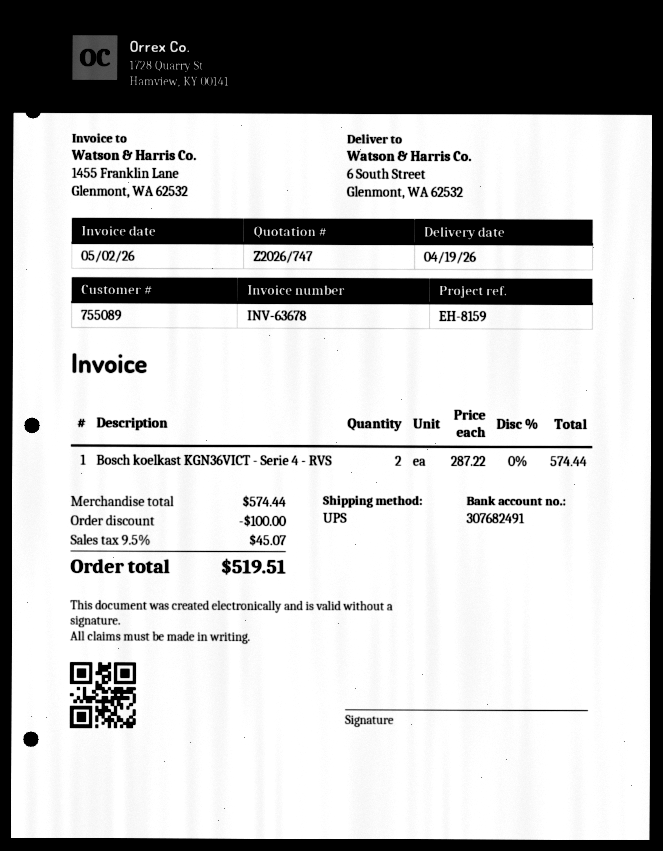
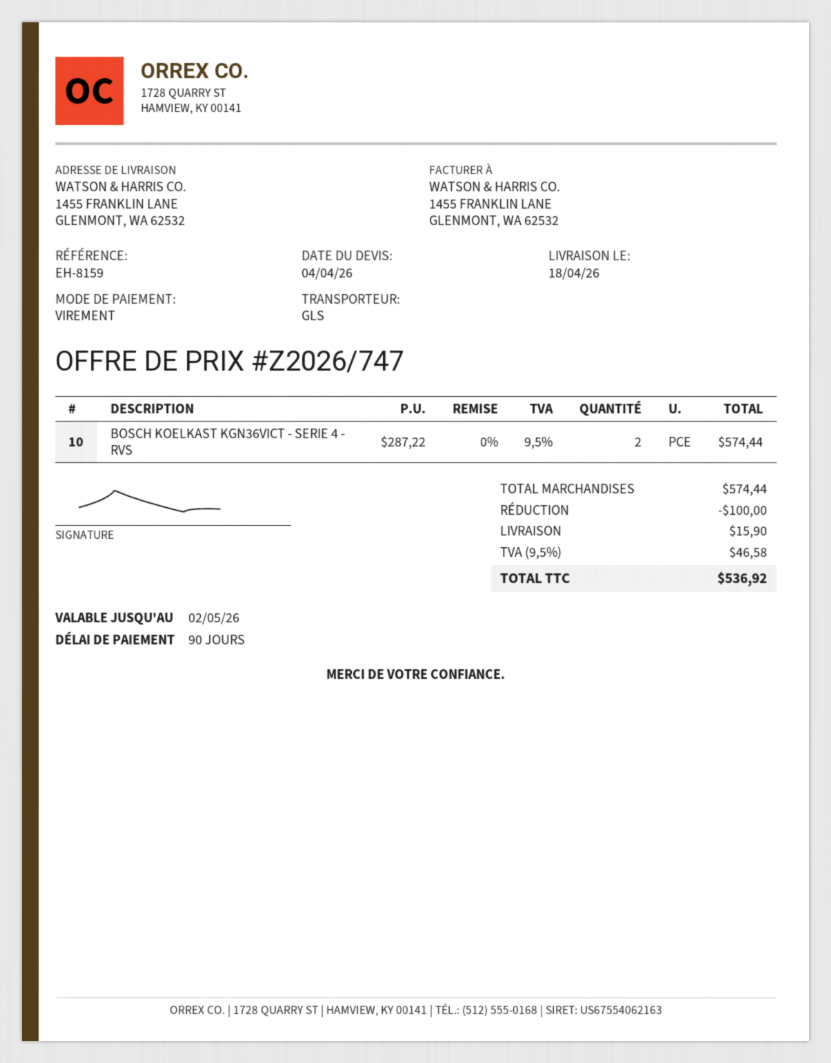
delivery date: 2026-04-19 -> 2026-04-18
shipping method: UPS -> GLS
ship to: 6 South Street, Glenmont, WA 62532 -> 1455 FRANKLIN LANE, GLENMONT, WA 62532
shipping: none -> 15.90
tax: 9.5% = 45.07 -> 9.5% = 46.58
total: 519.51 -> 536.92

